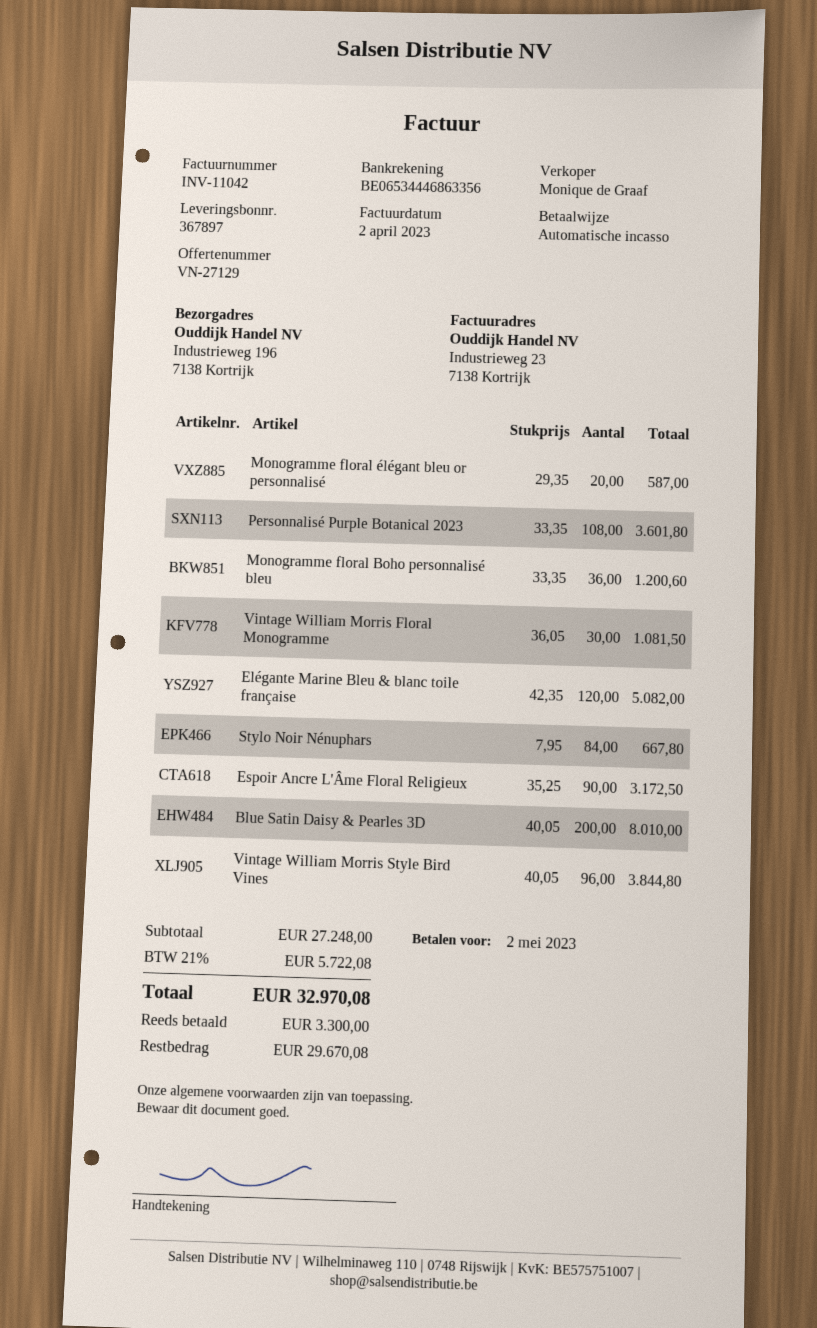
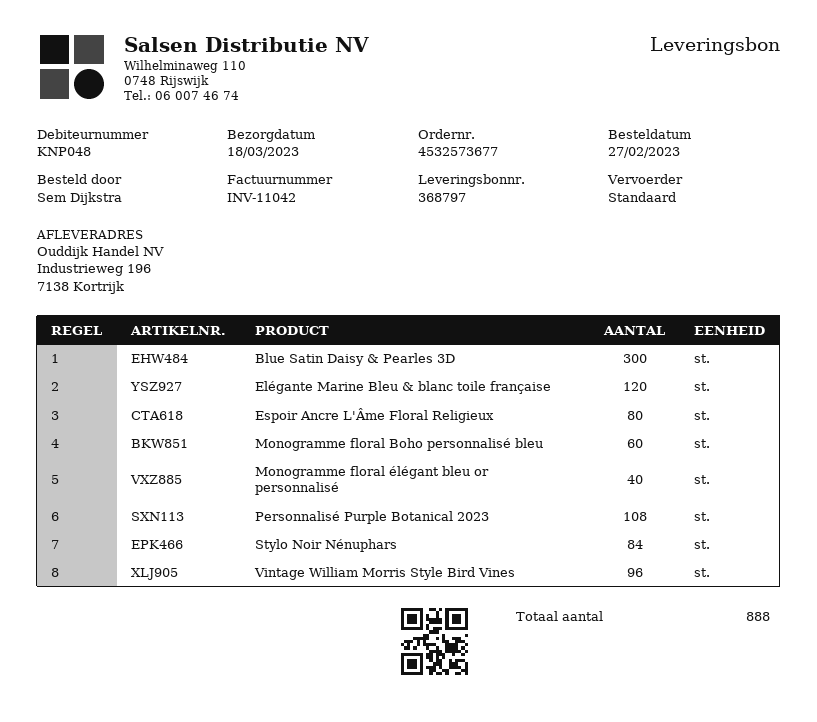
delivery note number: 367897 -> 368797
Monogramme floral élégant bleu or personnalisé: 20 -> 40
Monogramme floral Boho personnalisé bleu: 36 -> 60
Vintage William Morris Floral Monogramme: 30 -> none
Espoir Ancre L'Âme Floral Religieux: 90 -> 80
Blue Satin Daisy & Pearles 3D: 200 -> 300

